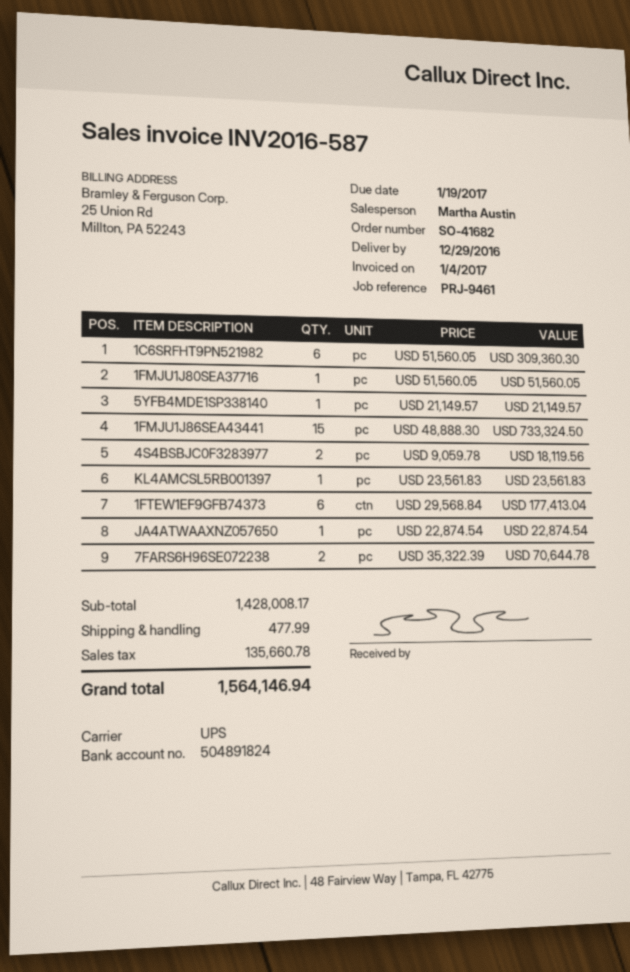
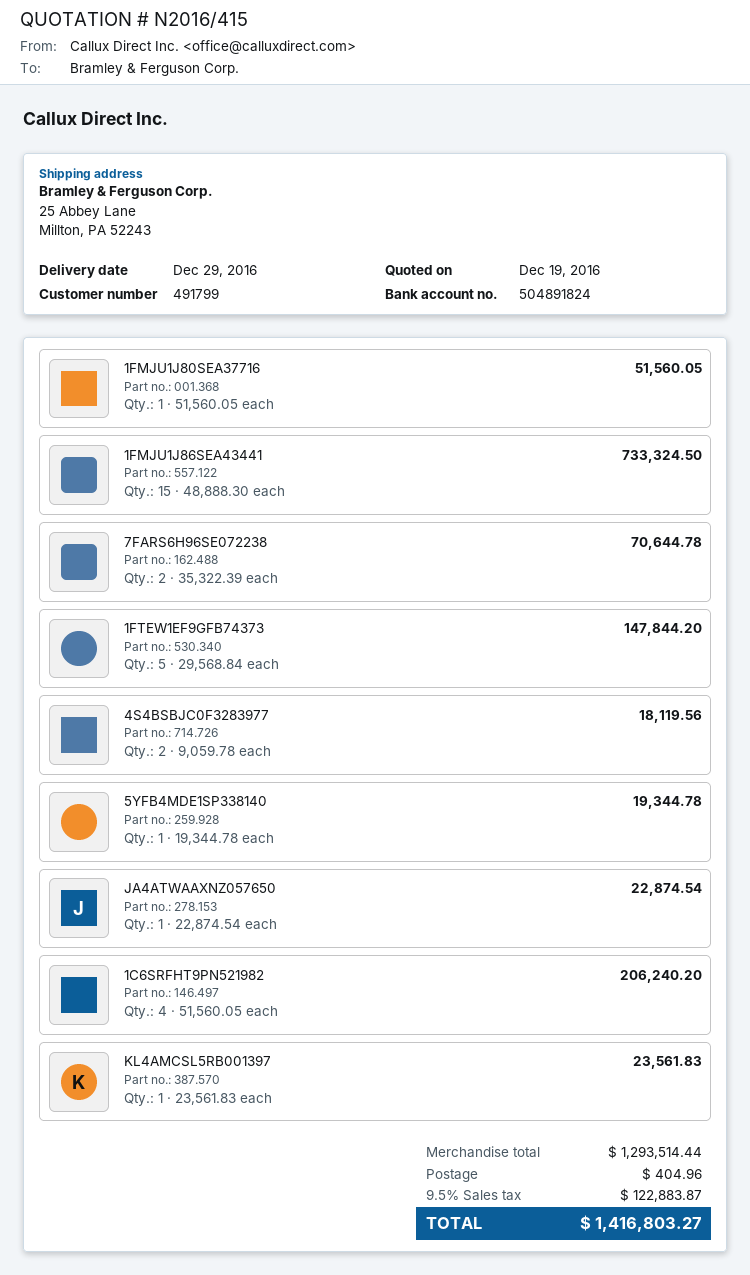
1C6SRFHT9PN521982: 6 x 51560.05 = 309360.30 -> 4 x 51560.05 = 206240.20
5YFB4MDE1SP338140: 1 x 21149.57 = 21149.57 -> 1 x 19344.78 = 19344.78
1FTEW1EF9GFB74373: 6 x 29568.84 = 177413.04 -> 5 x 29568.84 = 147844.20
subtotal: 1428008.17 -> 1293514.44
shipping: 477.99 -> 404.96
tax: 135660.78 -> 122883.87
total: 1564146.94 -> 1416803.27

